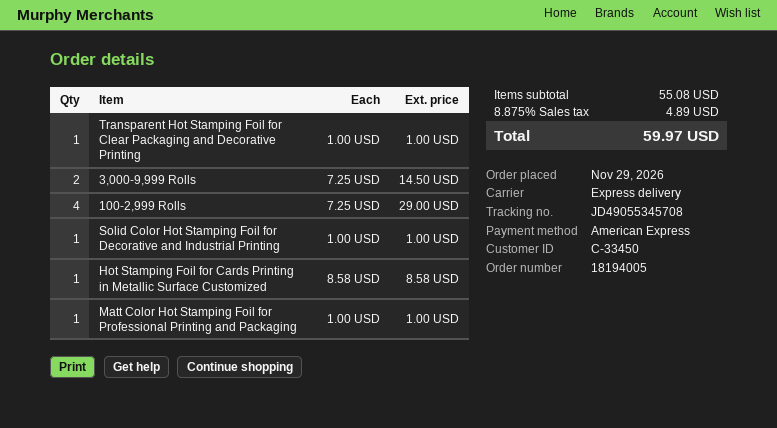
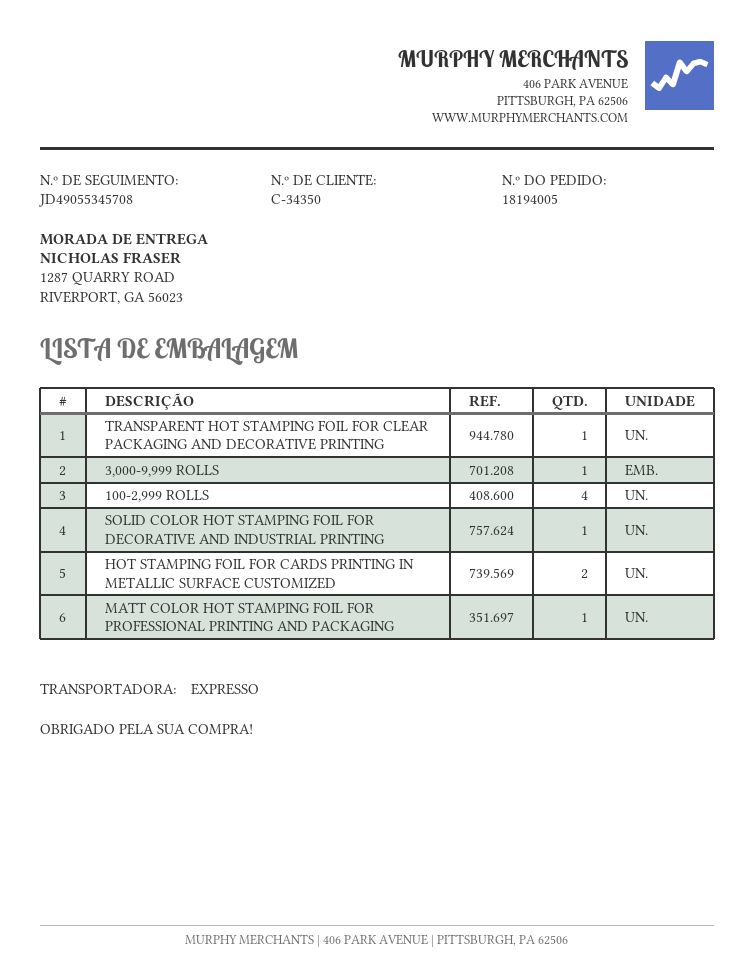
customer number: C-33450 -> C-34350
3,000-9,999 Rolls: 2 -> 1
Hot Stamping Foil for Cards Printing in Metallic Surface Customized: 1 -> 2

